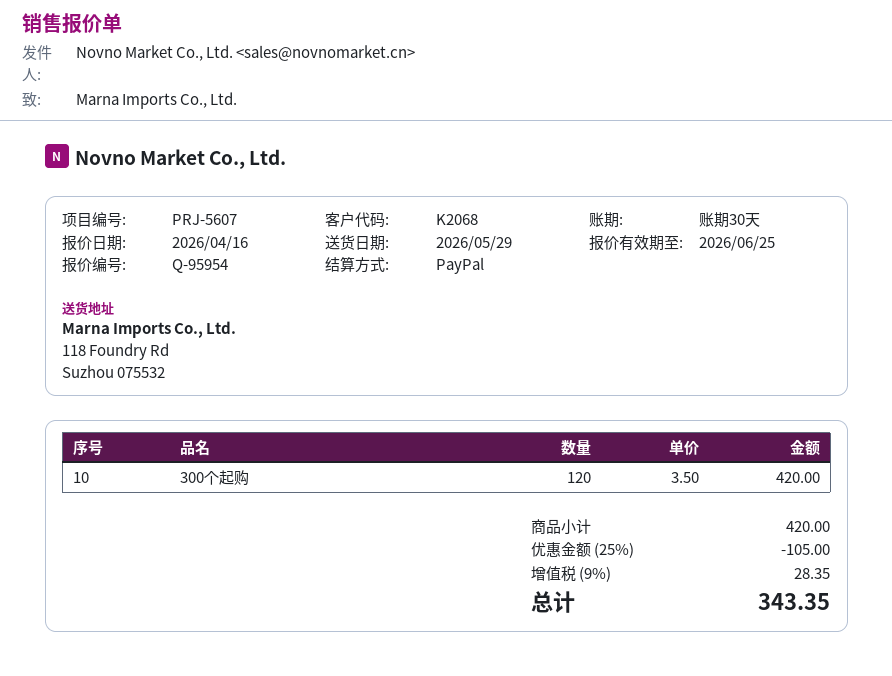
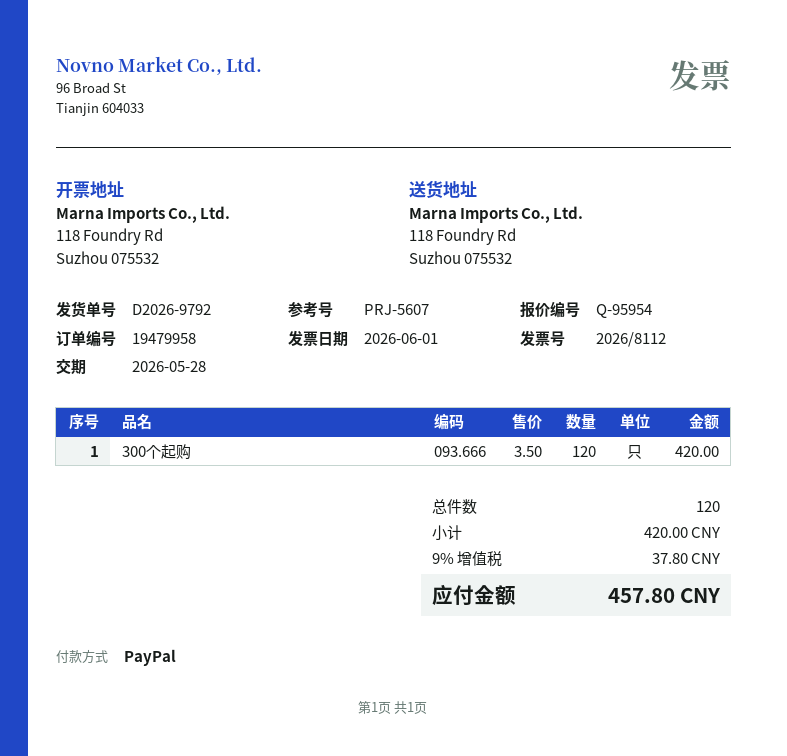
delivery date: 2026-05-29 -> 2026-05-28
discount: 25% = 105.00 -> none
tax: 9% = 28.35 -> 9% = 37.80
total: 343.35 -> 457.80

